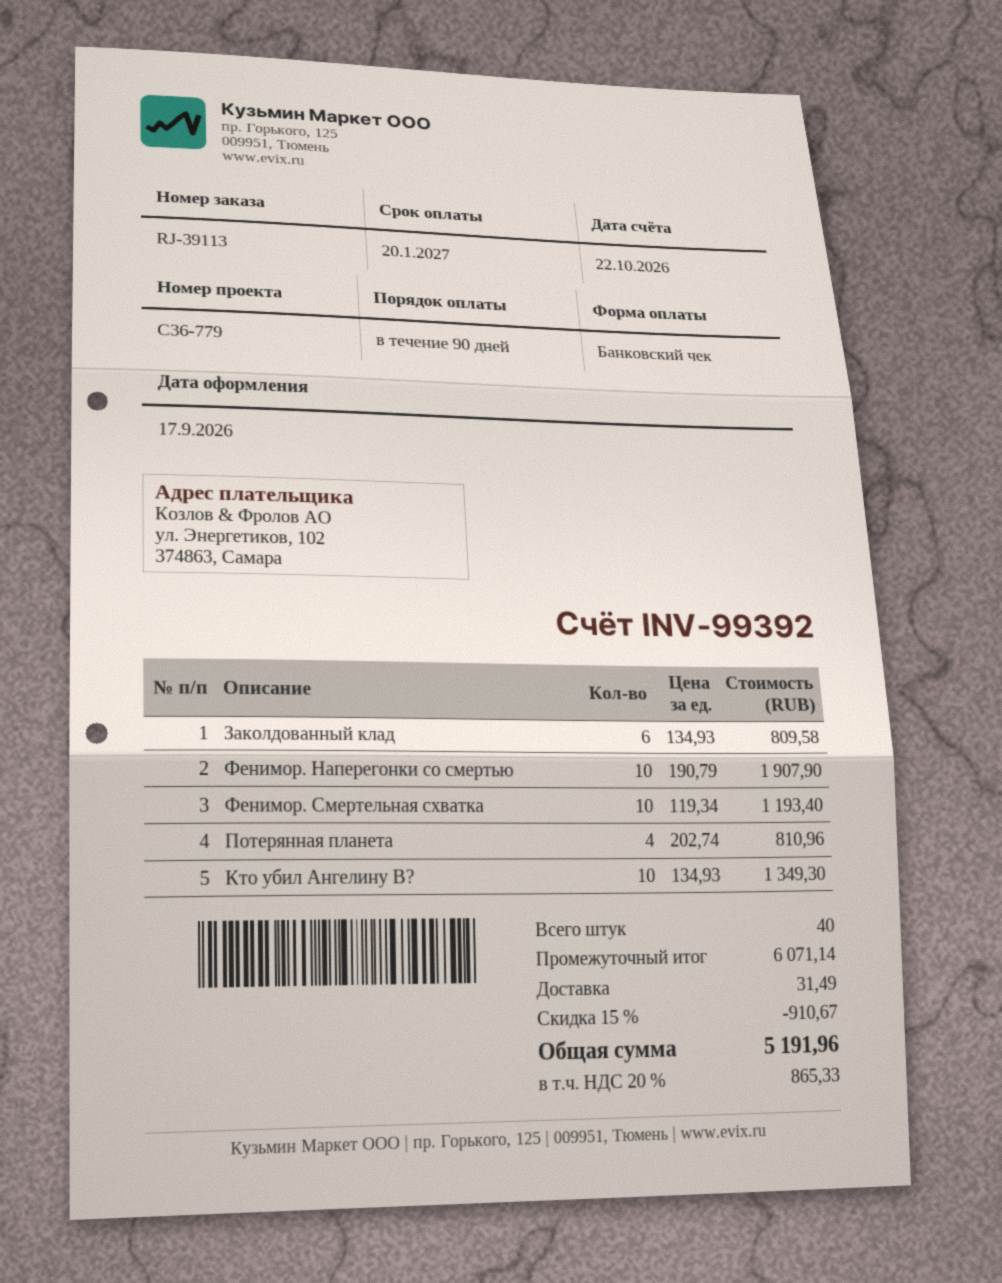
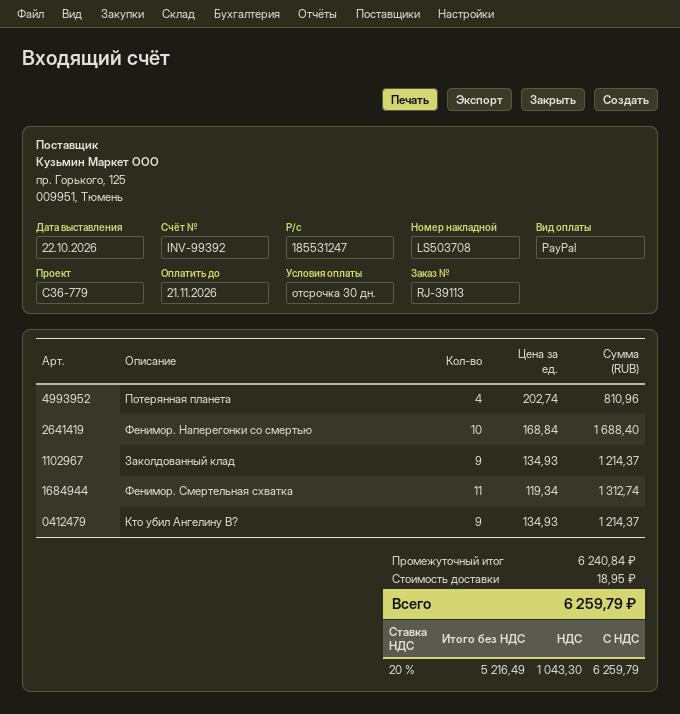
payment terms: 90 days -> 30 days
due date: 2027-01-20 -> 2026-11-21
payment method: cheque -> PayPal
Заколдованный клад: 6 x 134.93 = 809.58 -> 9 x 134.93 = 1214.37
Фенимор. Наперегонки со смертью: 10 x 190.79 = 1907.90 -> 10 x 168.84 = 1688.40
Фенимор. Смертельная схватка: 10 x 119.34 = 1193.40 -> 11 x 119.34 = 1312.74
Кто убил Ангелину В?: 10 x 134.93 = 1349.30 -> 9 x 134.93 = 1214.37
subtotal: 6071.14 -> 6240.84
discount: 15% = 910.67 -> none
shipping: 31.49 -> 18.95
tax: 20% = 865.33 -> 20% = 1043.30
total: 5191.96 -> 6259.79

